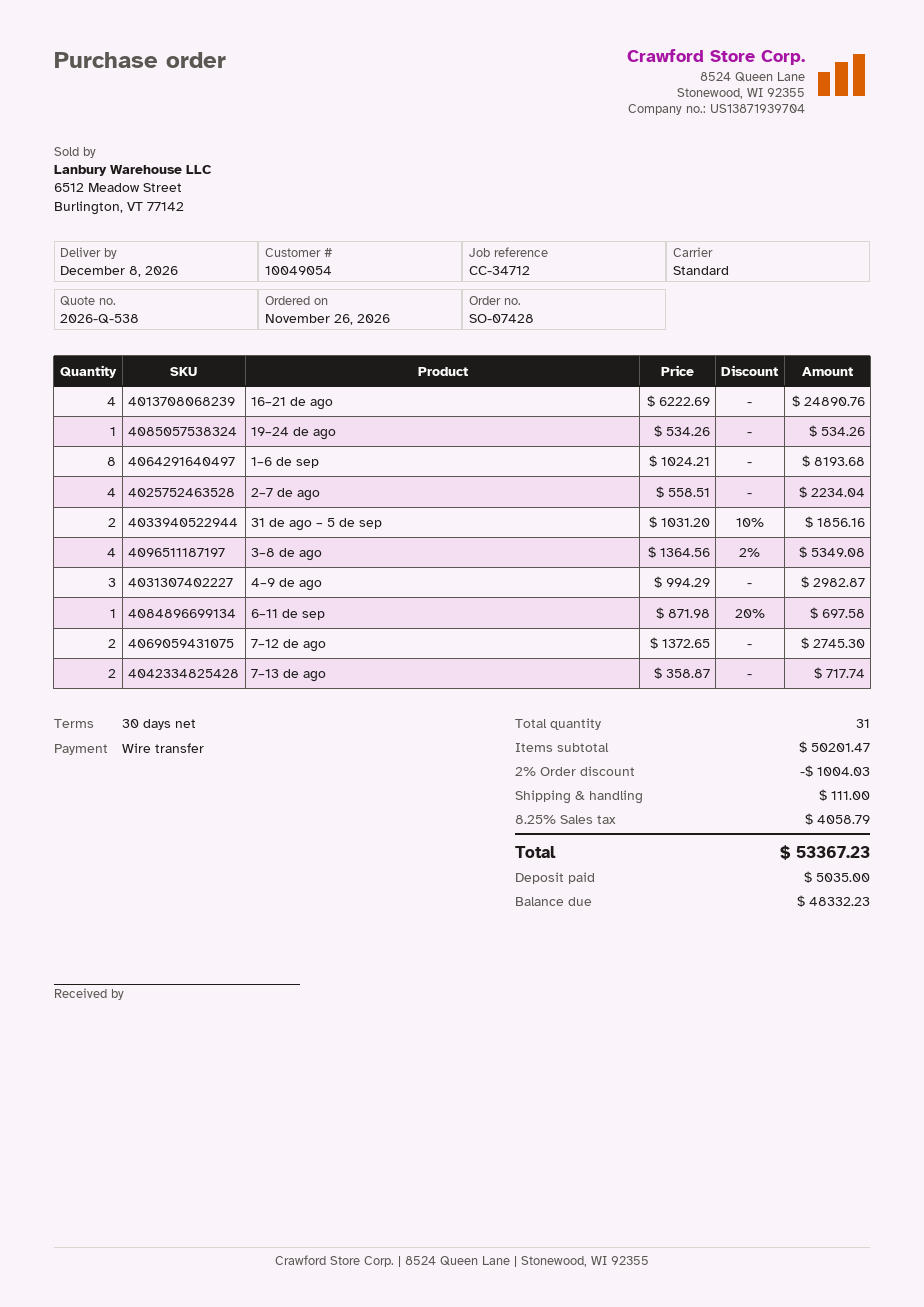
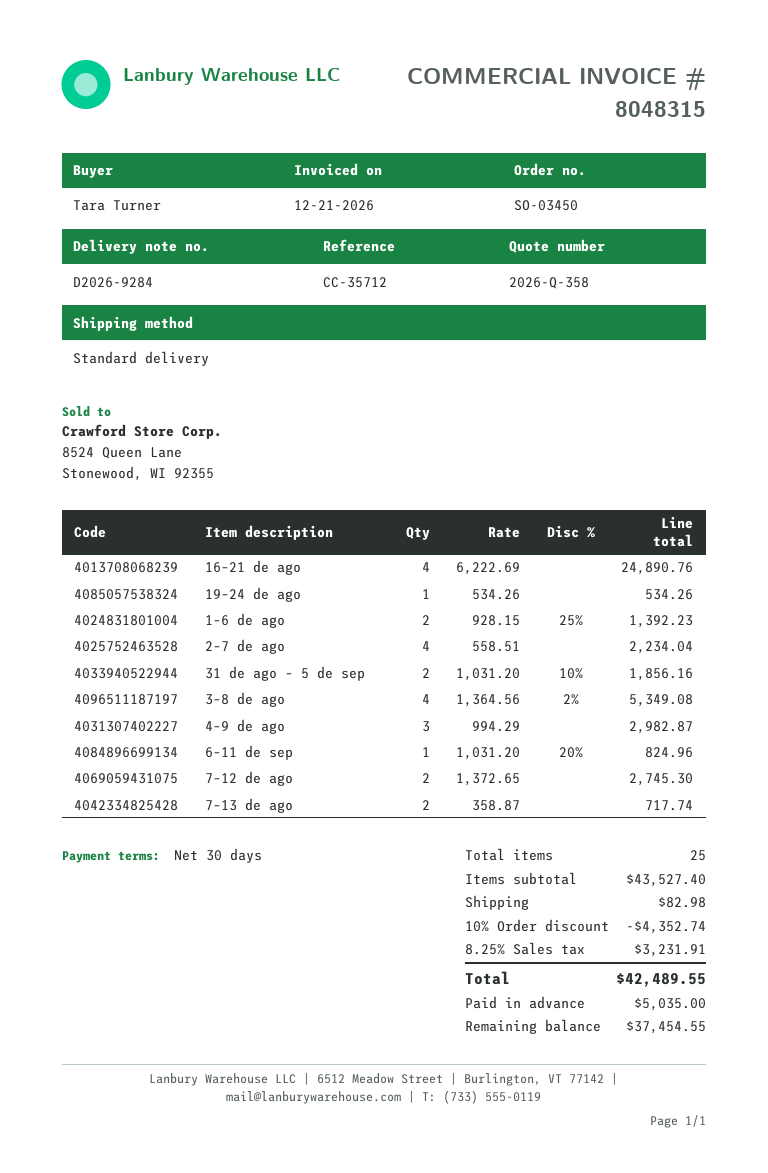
quote number: 2026-Q-538 -> 2026-Q-358
order number: SO-07428 -> SO-03450
reference: CC-34712 -> CC-35712
1–6 de sep: 8 x 1024.21 = 8193.68 -> none
6–11 de sep: 1 x 871.98 - 20% = 697.58 -> 1 x 1031.20 - 20% = 824.96
1–6 de ago: none -> 2 x 928.15 - 25% = 1392.23
total quantity: 31 -> 25
subtotal: 50201.47 -> 43527.40
discount: 2% = 1004.03 -> 10% = 4352.74
shipping: 111.00 -> 82.98
tax: 8.25% = 4058.79 -> 8.25% = 3231.91
total: 53367.23 -> 42489.55
balance: 48332.23 -> 37454.55

